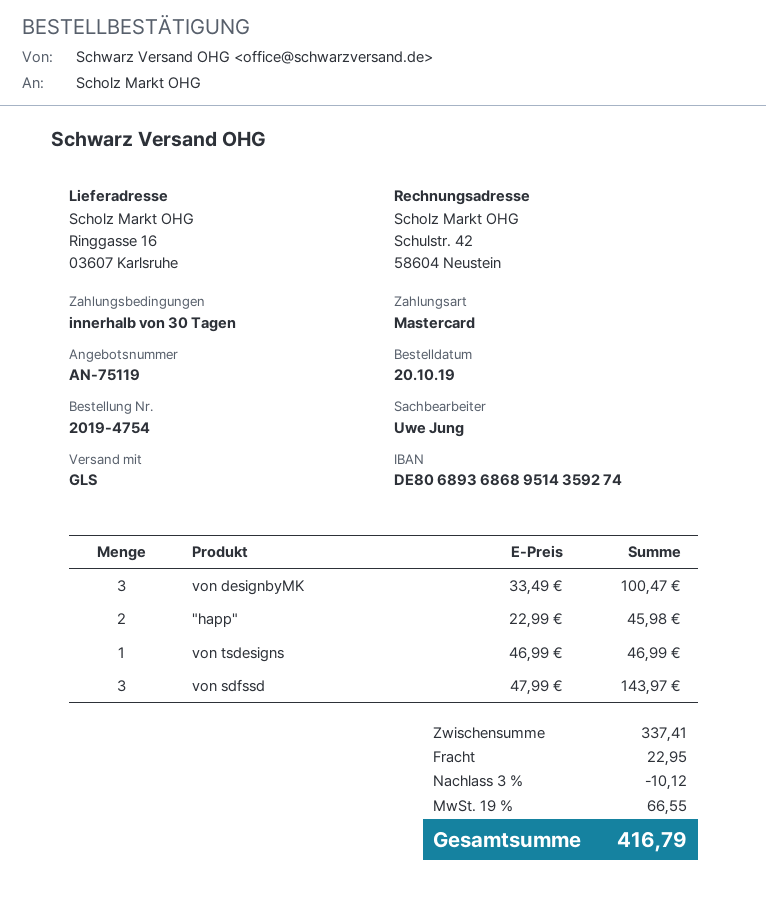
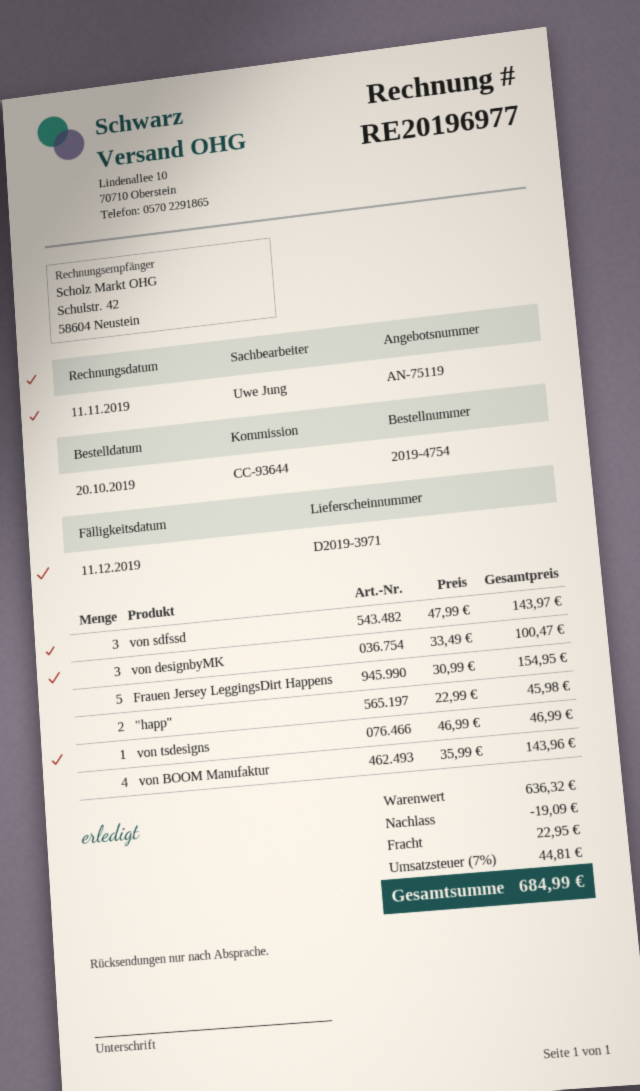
Frauen Jersey LeggingsDirt Happens: none -> 5 x 30.99 = 154.95
von BOOM Manufaktur: none -> 4 x 35.99 = 143.96
subtotal: 337.41 -> 636.32
discount: 10.12 -> 19.09
tax: 19% = 66.55 -> 7% = 44.81
total: 416.79 -> 684.99

